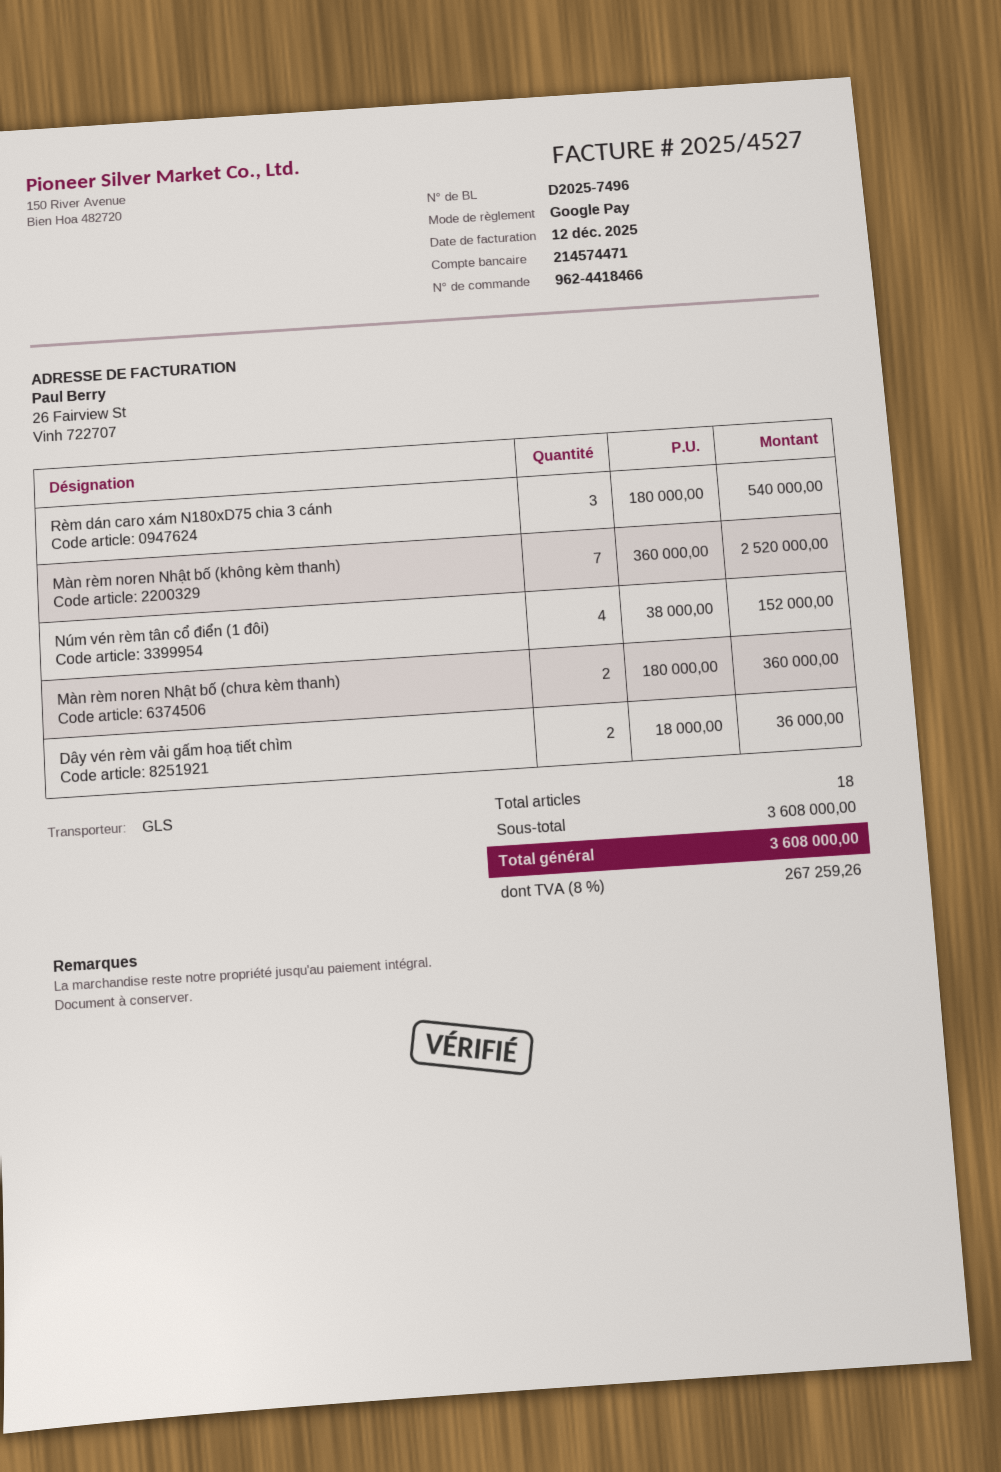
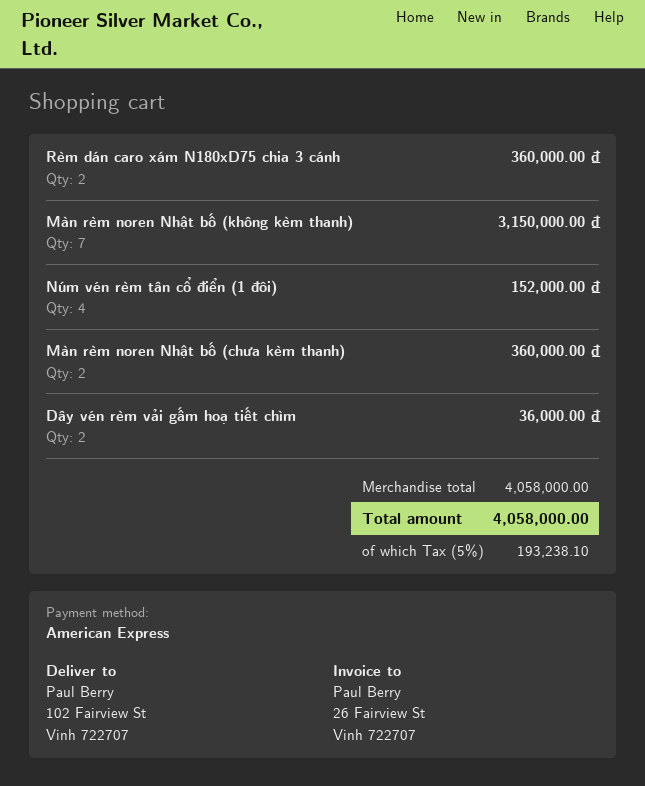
payment method: Google Pay -> American Express
Rèm dán caro xám N180xD75 chia 3 cánh: 3 for 540000.00 -> 2 for 360000.00
Màn rèm noren Nhật bố (không kèm thanh): 7 for 2520000.00 -> 7 for 3150000.00
subtotal: 3608000.00 -> 4058000.00
tax: 8% = 267259.26 -> 5% = 193238.10
total: 3608000.00 -> 4058000.00

